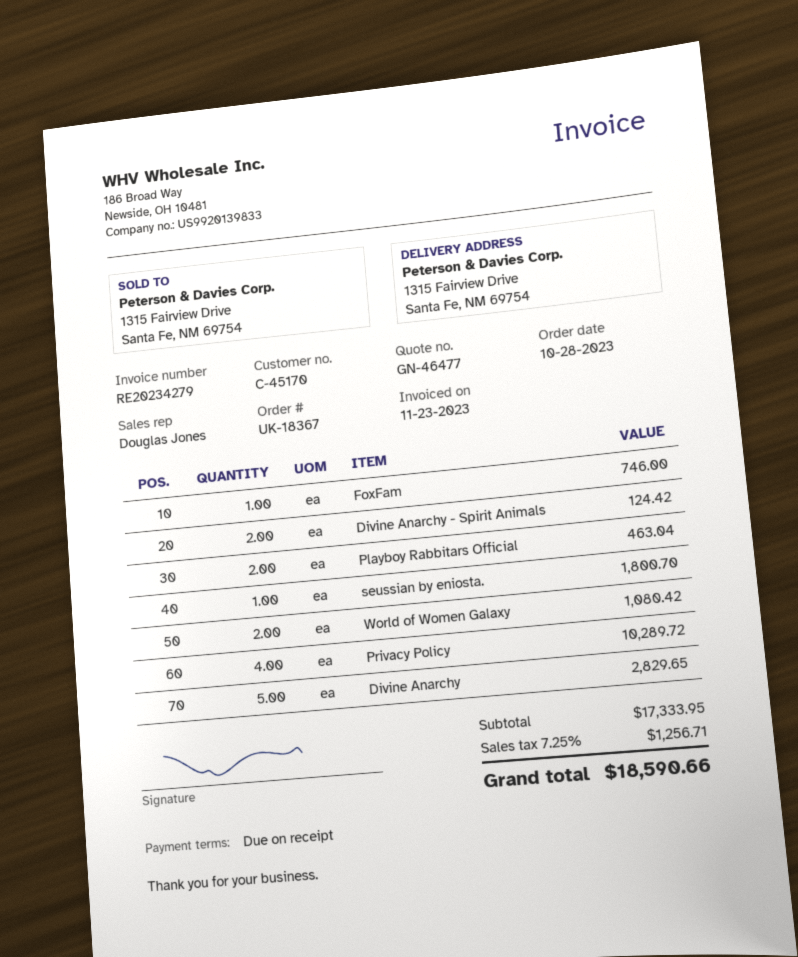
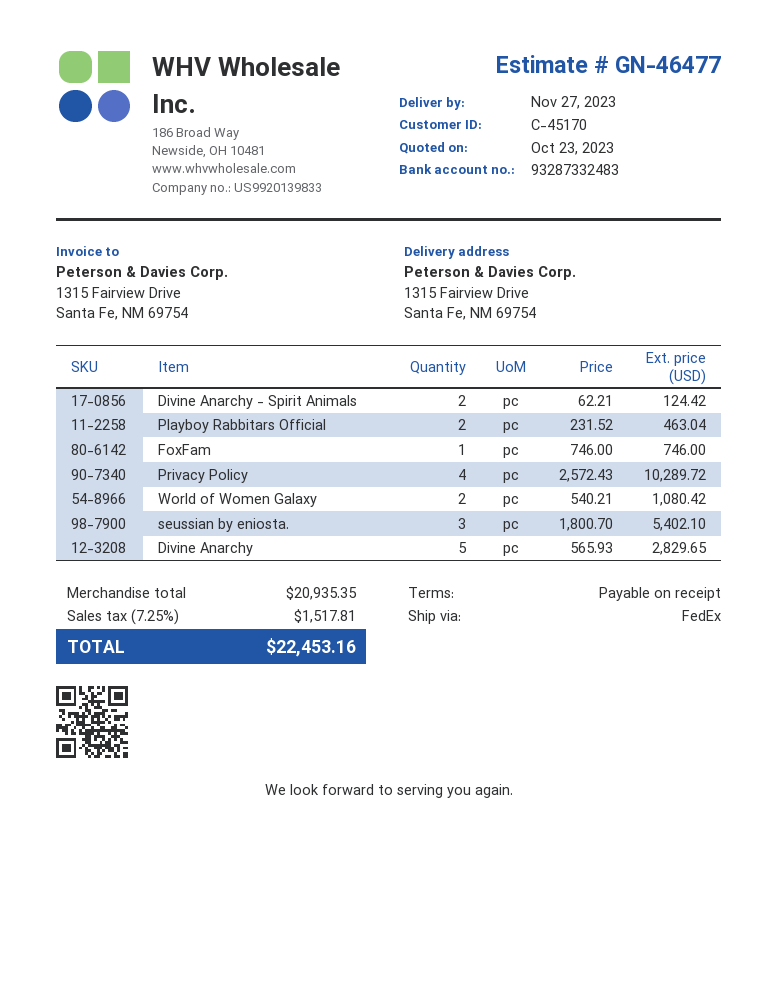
seussian by eniosta.: 1 for 1800.70 -> 3 for 5402.10
subtotal: 17333.95 -> 20935.35
tax: 7.25% = 1256.71 -> 7.25% = 1517.81
total: 18590.66 -> 22453.16

